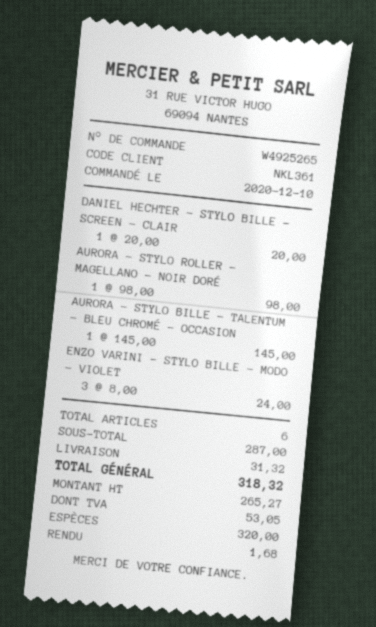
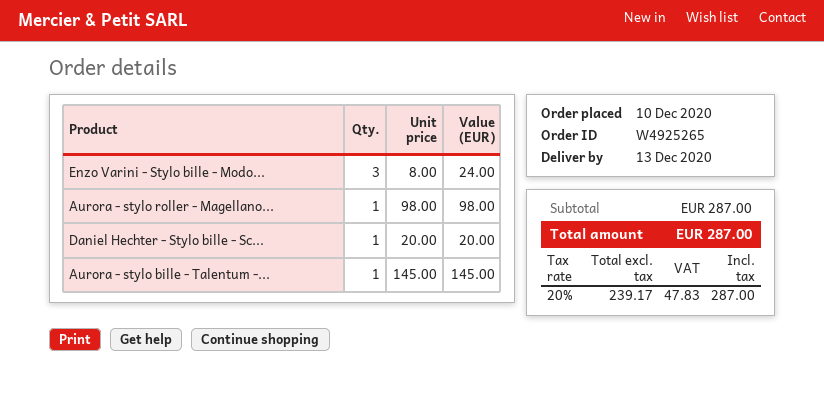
shipping: 31.32 -> none
net: 265.27 -> 239.17
tax: 53.05 -> 47.83
total: 318.32 -> 287.00

